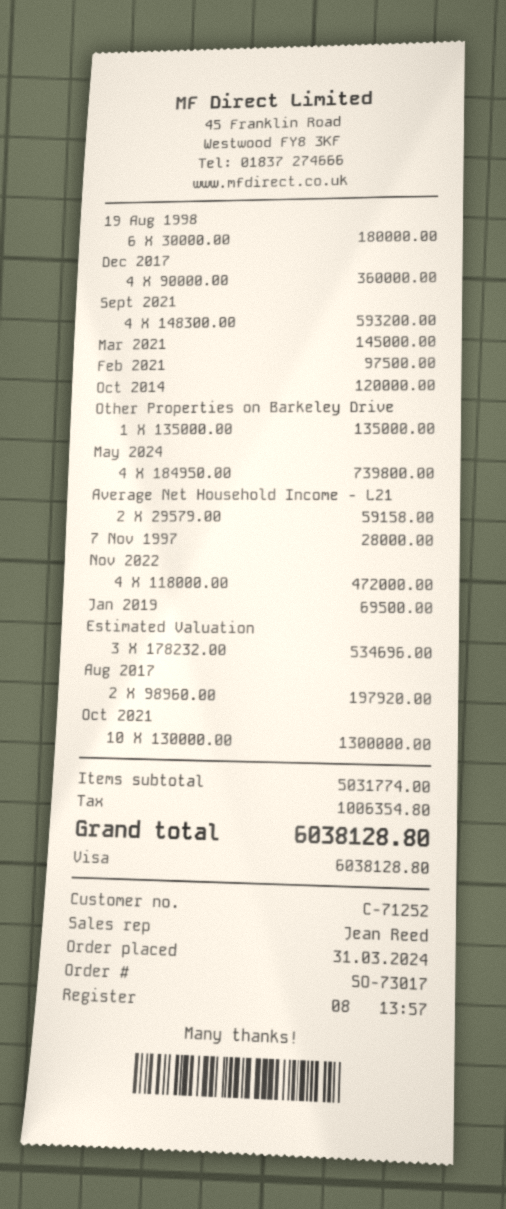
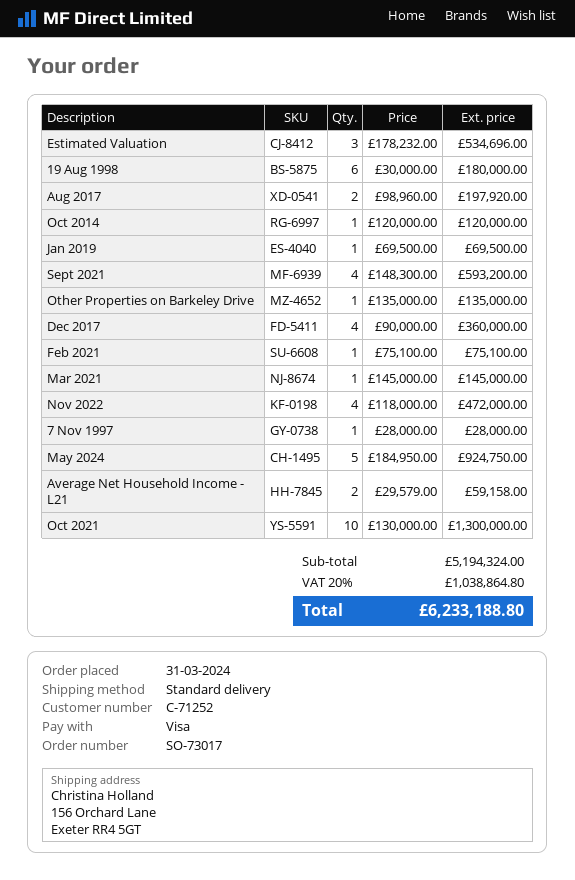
Feb 2021: 1 x 97500.00 = 97500.00 -> 1 x 75100.00 = 75100.00
May 2024: 4 x 184950.00 = 739800.00 -> 5 x 184950.00 = 924750.00
subtotal: 5031774.00 -> 5194324.00
tax: 1006354.80 -> 1038864.80
total: 6038128.80 -> 6233188.80

